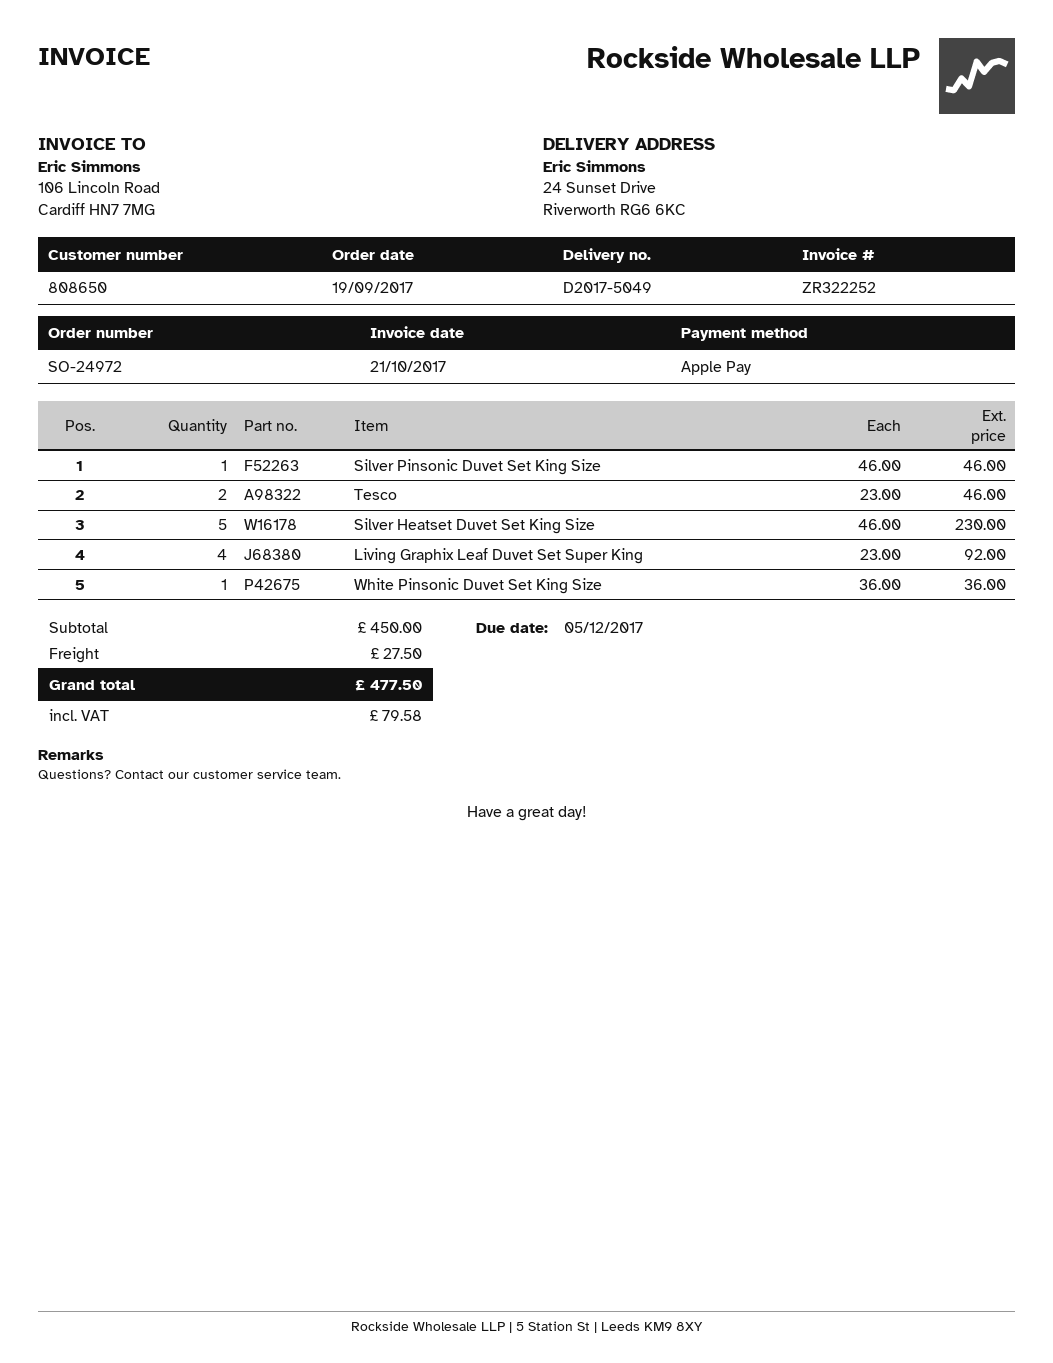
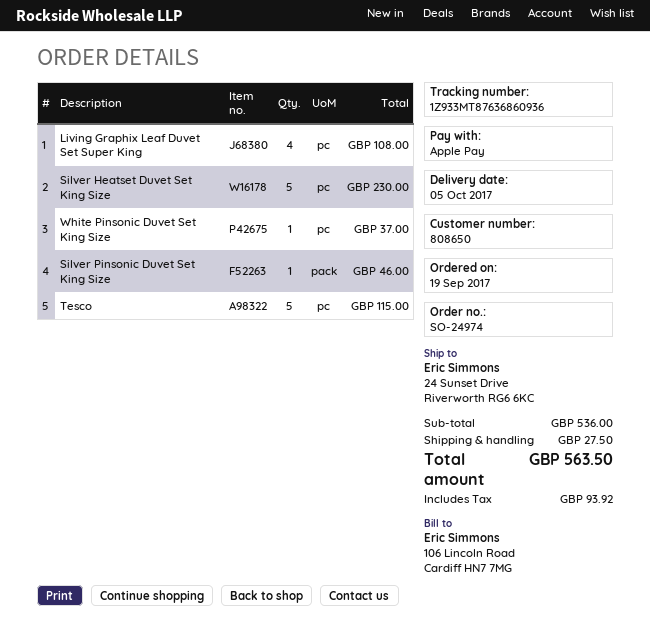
order number: SO-24972 -> SO-24974
Tesco: 2 for 46.00 -> 5 for 115.00
Living Graphix Leaf Duvet Set Super King: 4 for 92.00 -> 4 for 108.00
White Pinsonic Duvet Set King Size: 1 for 36.00 -> 1 for 37.00
subtotal: 450.00 -> 536.00
tax: 79.58 -> 93.92
total: 477.50 -> 563.50

